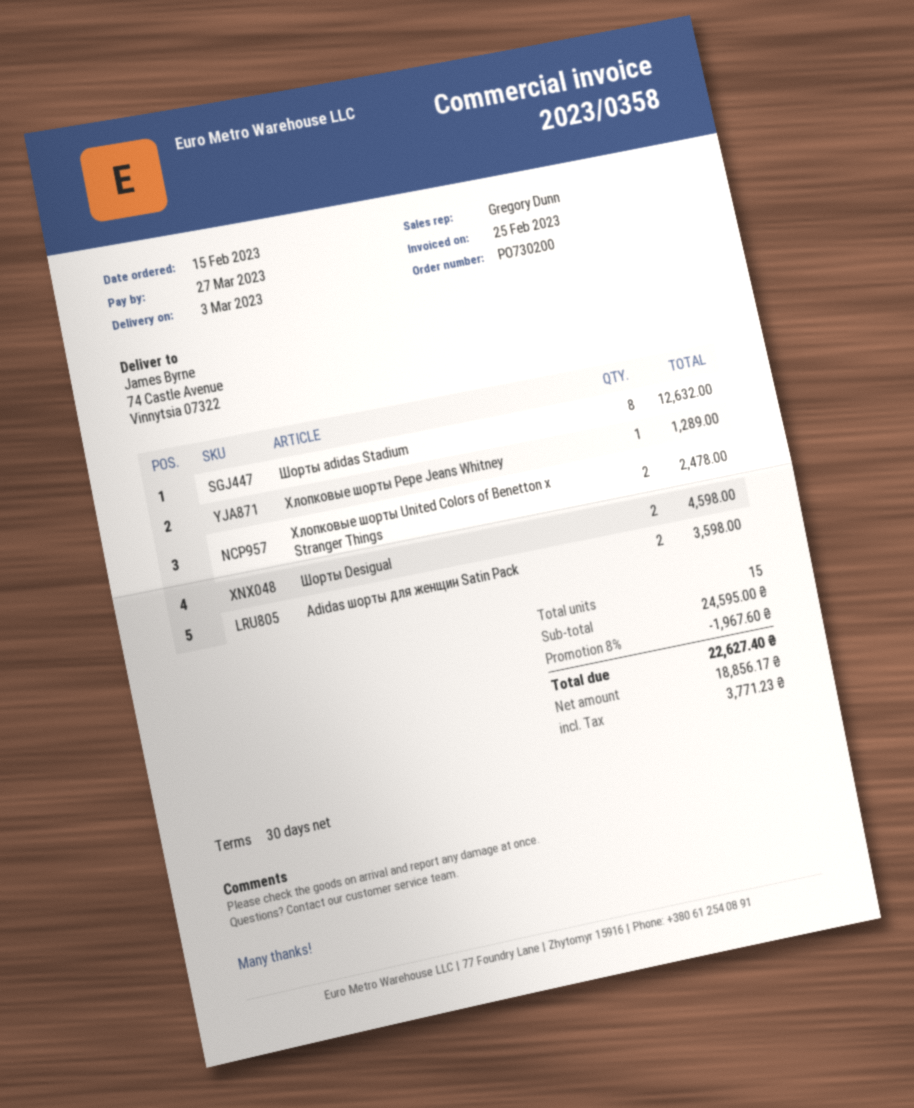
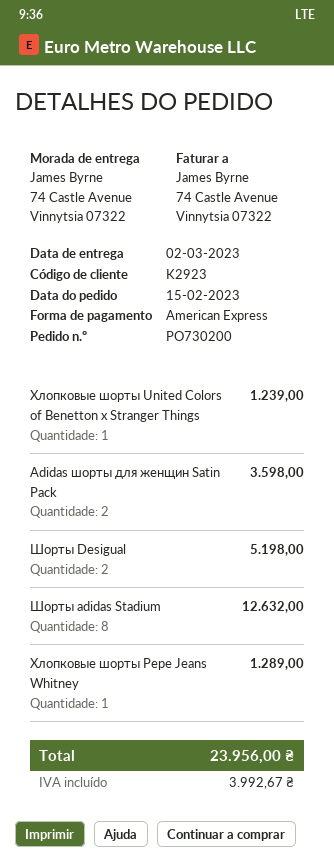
delivery date: 2023-03-03 -> 2023-03-02
Хлопковые шорты United Colors of Benetton x Stranger Things: 2 for 2478.00 -> 1 for 1239.00
Шорты Desigual: 2 for 4598.00 -> 2 for 5198.00
discount: 8% = 1967.60 -> none
tax: 3771.23 -> 3992.67
total: 22627.40 -> 23956.00

